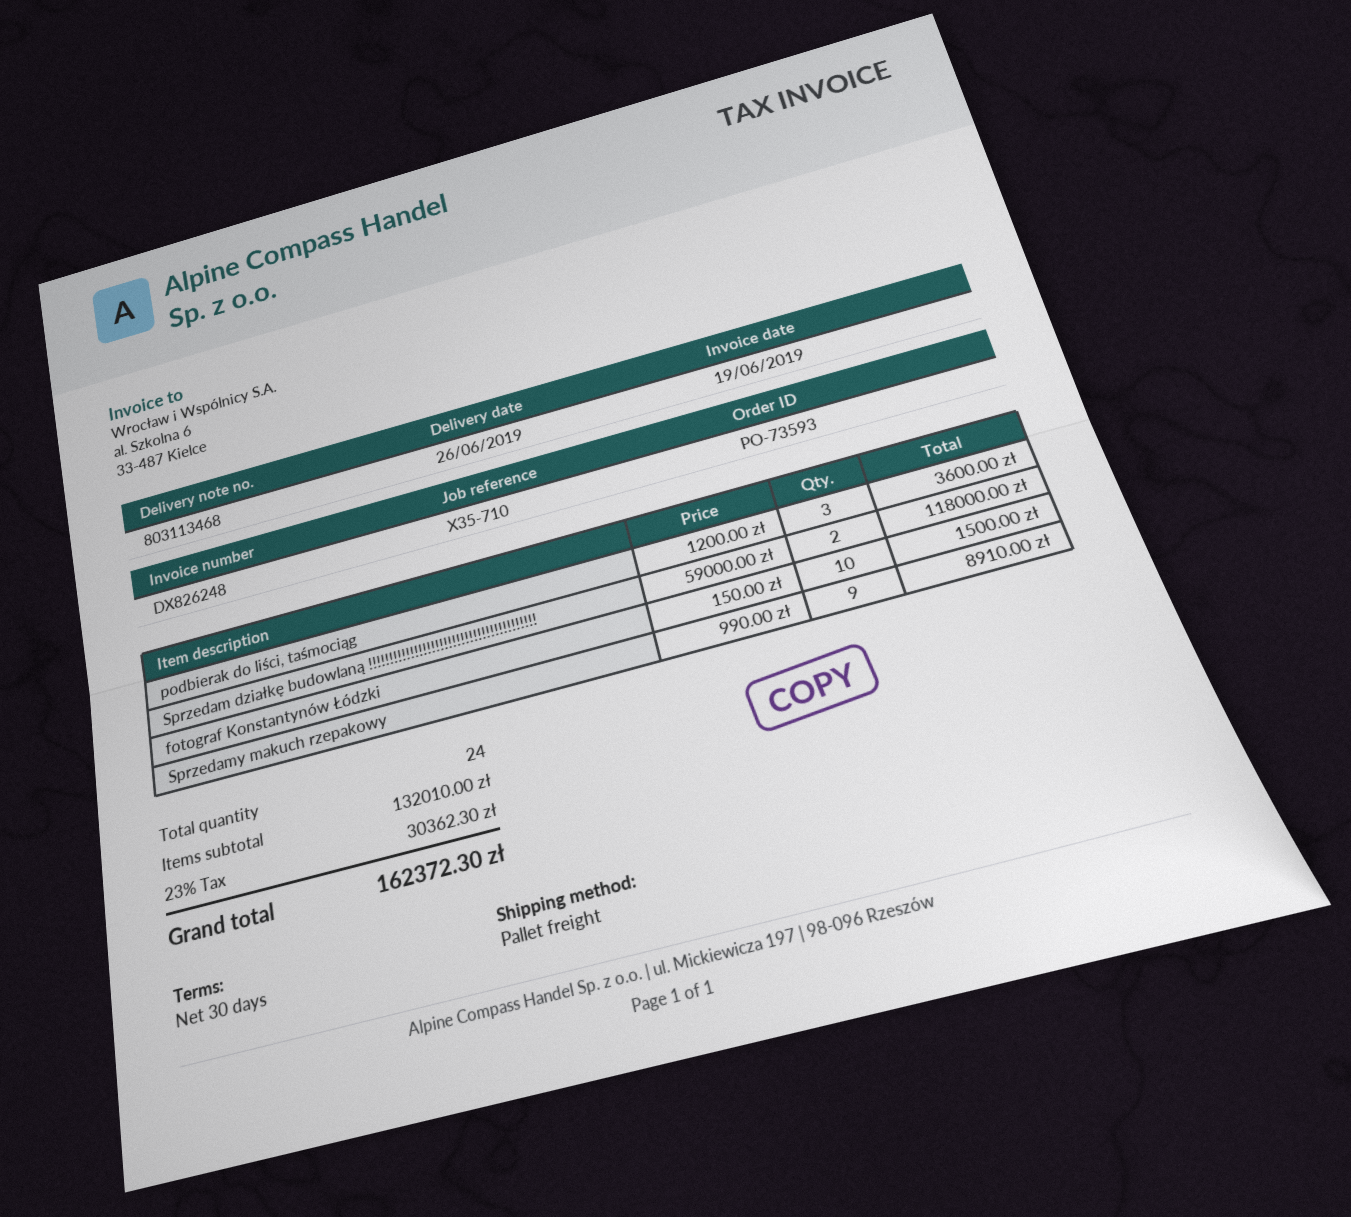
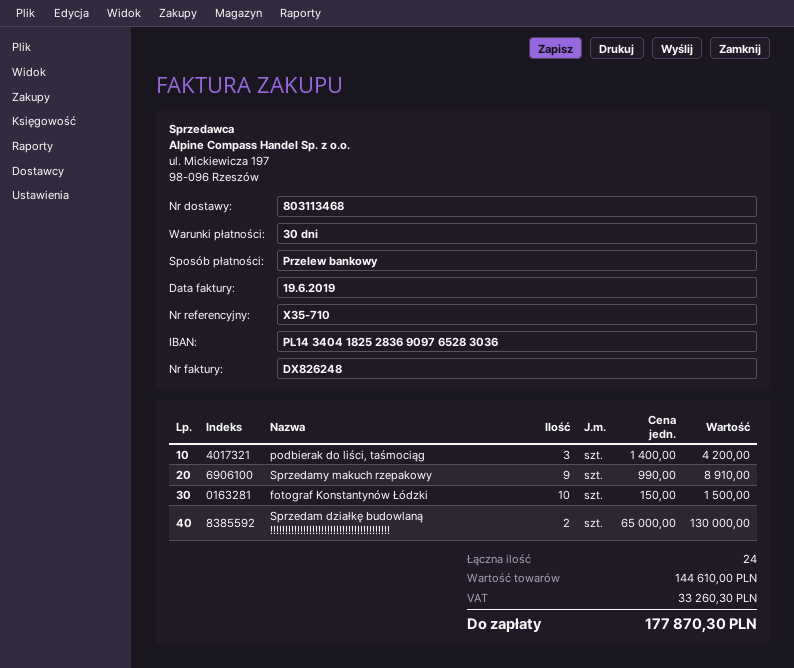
podbierak do liści, taśmociąg: 3 x 1200.00 = 3600.00 -> 3 x 1400.00 = 4200.00
Sprzedam działkę budowlaną !!!!!!!!!!!!!!!!!!!!!!!!!!!!!!!!!!!!!!!!: 2 x 59000.00 = 118000.00 -> 2 x 65000.00 = 130000.00
subtotal: 132010.00 -> 144610.00
tax: 30362.30 -> 33260.30
total: 162372.30 -> 177870.30

